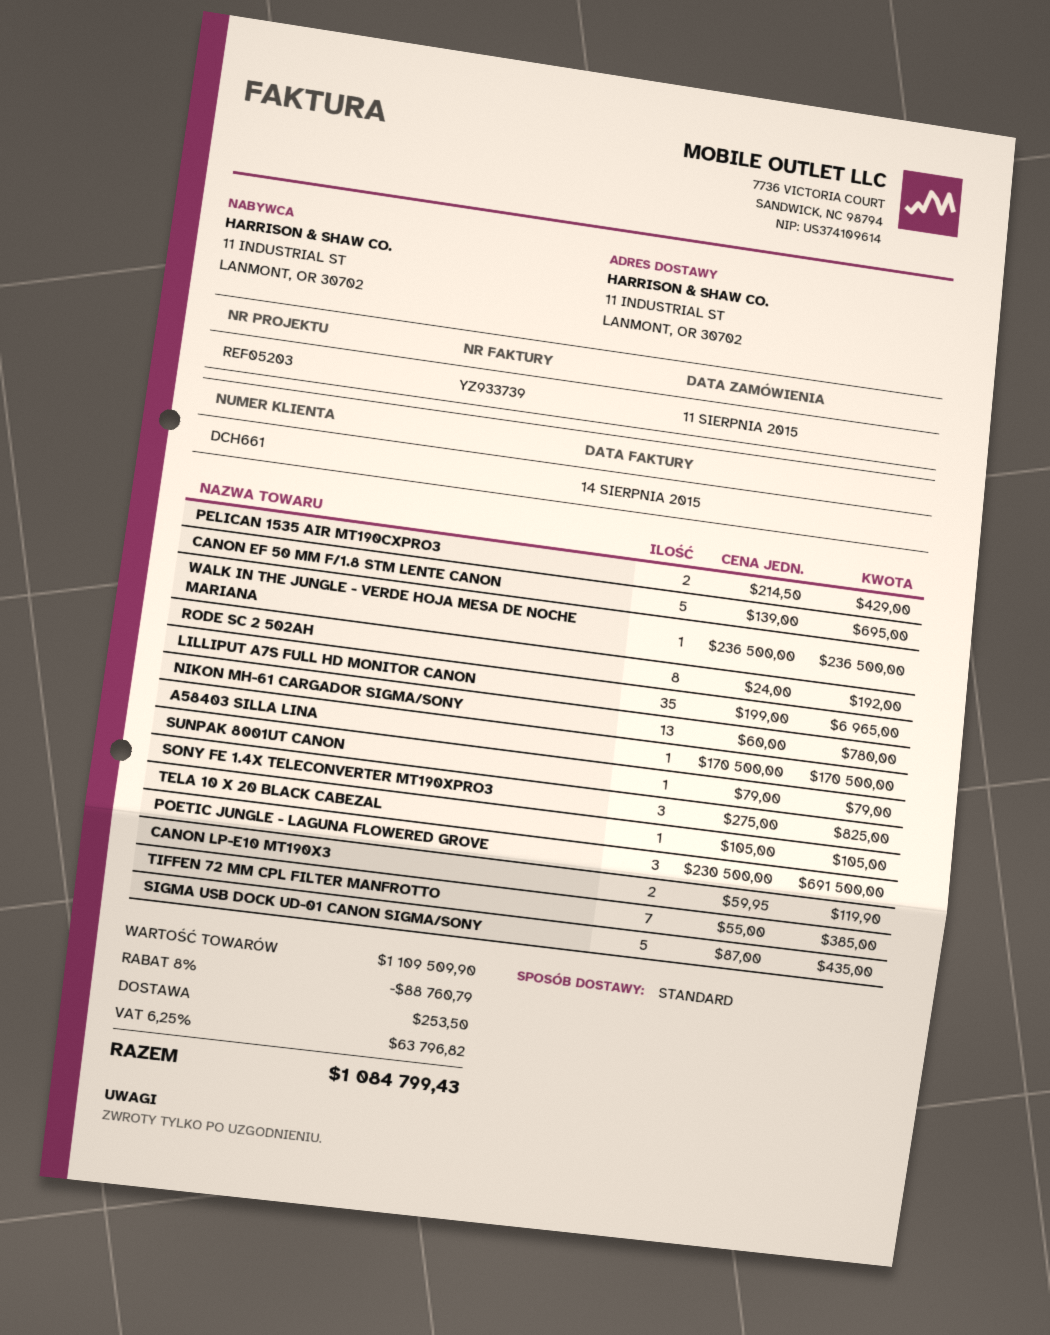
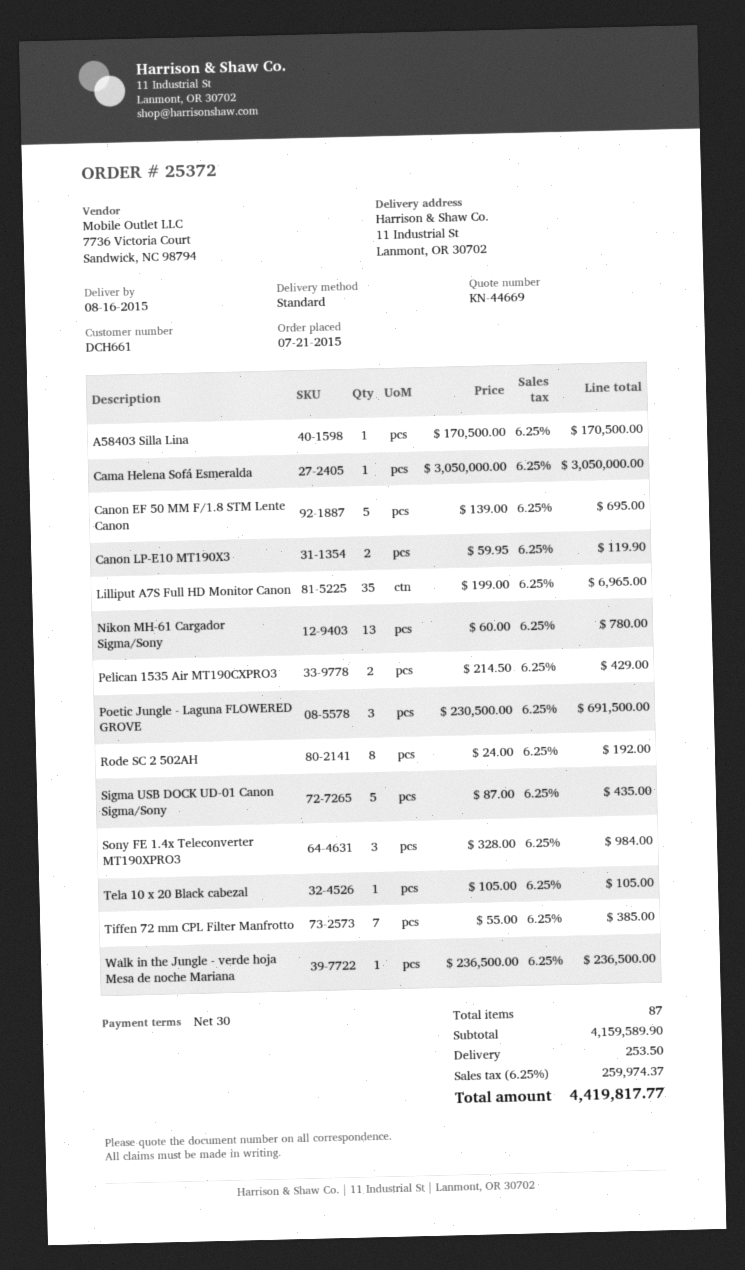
order date: 2015-08-11 -> 2015-07-21
SUNPAK 8001UT CANON: 1 x 79.00 = 79.00 -> none
SONY FE 1.4X TELECONVERTER MT190XPRO3: 3 x 275.00 = 825.00 -> 3 x 328.00 = 984.00
Cama Helena Sofá Esmeralda: none -> 1 x 3050000.00 = 3050000.00
subtotal: 1109509.90 -> 4159589.90
discount: 8% = 88760.79 -> none
tax: 6.25% = 63796.82 -> 6.25% = 259974.37
total: 1084799.43 -> 4419817.77

